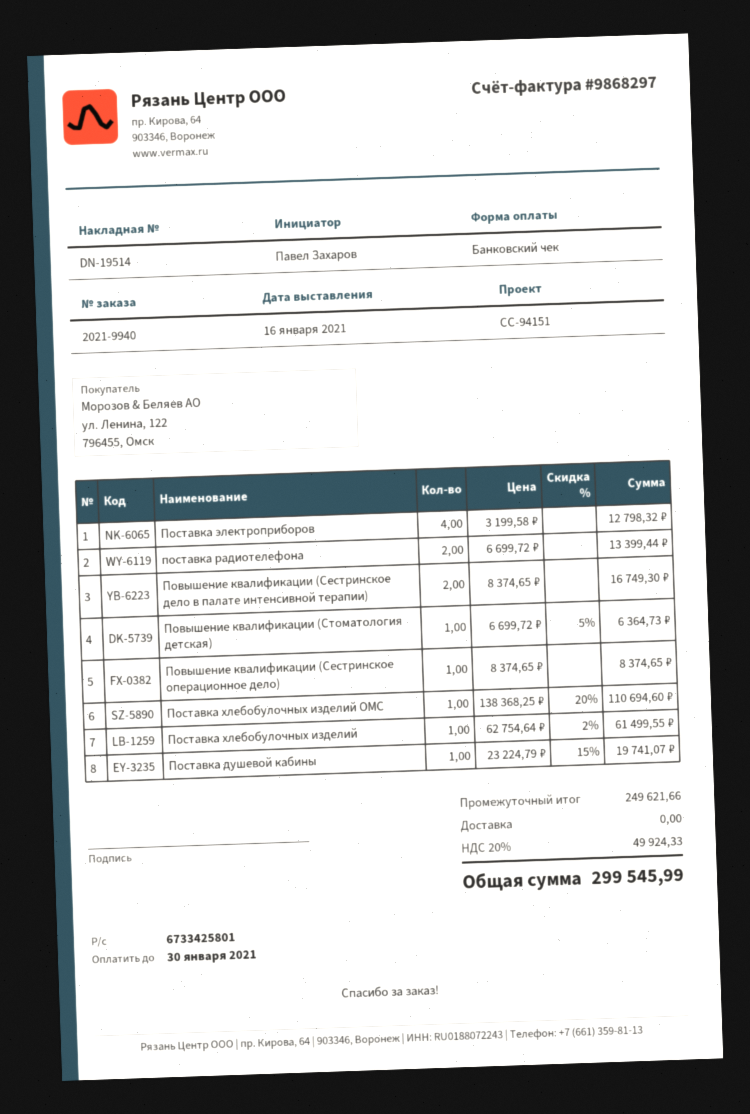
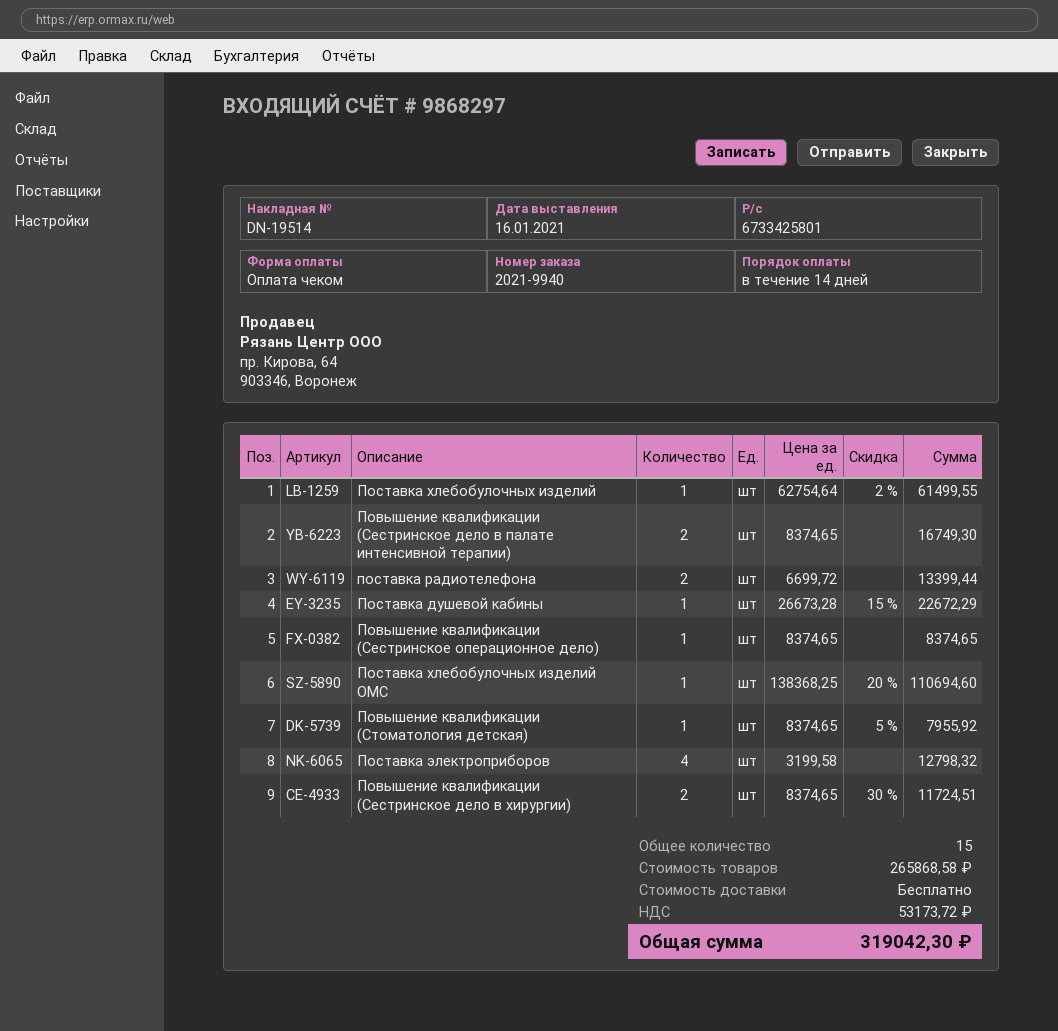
Повышение квалификации (Стоматология детская): 1 x 6699.72 - 5% = 6364.73 -> 1 x 8374.65 - 5% = 7955.92
Поставка душевой кабины: 1 x 23224.79 - 15% = 19741.07 -> 1 x 26673.28 - 15% = 22672.29
Повышение квалификации (Сестринское дело в хирургии): none -> 2 x 8374.65 - 30% = 11724.51
subtotal: 249621.66 -> 265868.58
tax: 49924.33 -> 53173.72
total: 299545.99 -> 319042.30

